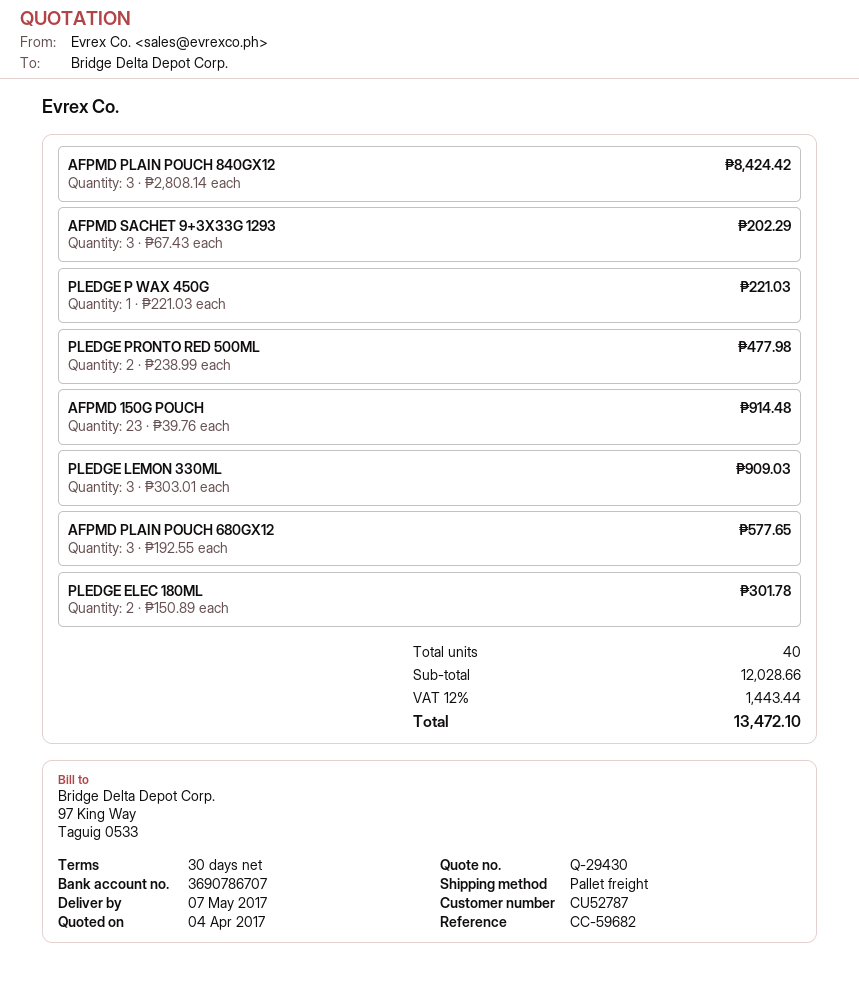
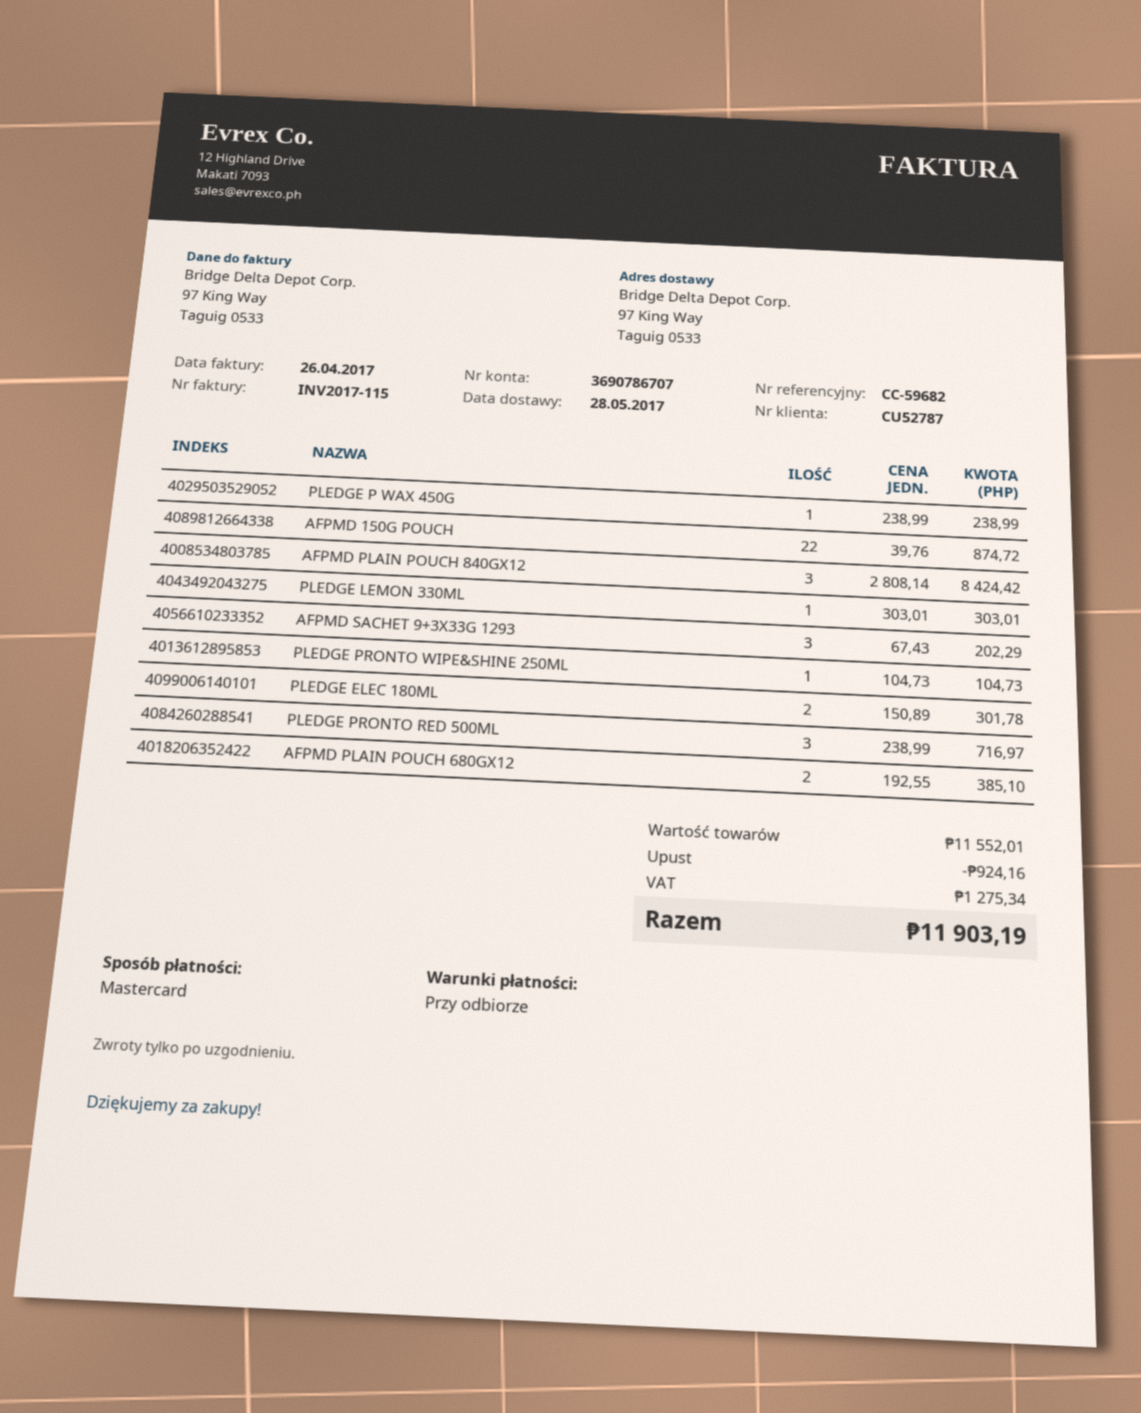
delivery date: 2017-05-07 -> 2017-05-28
payment terms: 30 days -> on receipt
PLEDGE P WAX 450G: 1 x 221.03 = 221.03 -> 1 x 238.99 = 238.99
PLEDGE PRONTO RED 500ML: 2 x 238.99 = 477.98 -> 3 x 238.99 = 716.97
AFPMD 150G POUCH: 23 x 39.76 = 914.48 -> 22 x 39.76 = 874.72
PLEDGE LEMON 330ML: 3 x 303.01 = 909.03 -> 1 x 303.01 = 303.01
AFPMD PLAIN POUCH 680GX12: 3 x 192.55 = 577.65 -> 2 x 192.55 = 385.10
PLEDGE PRONTO WIPE&SHINE 250ML: none -> 1 x 104.73 = 104.73
subtotal: 12028.66 -> 11552.01
discount: none -> 924.16
tax: 1443.44 -> 1275.34
total: 13472.10 -> 11903.19

